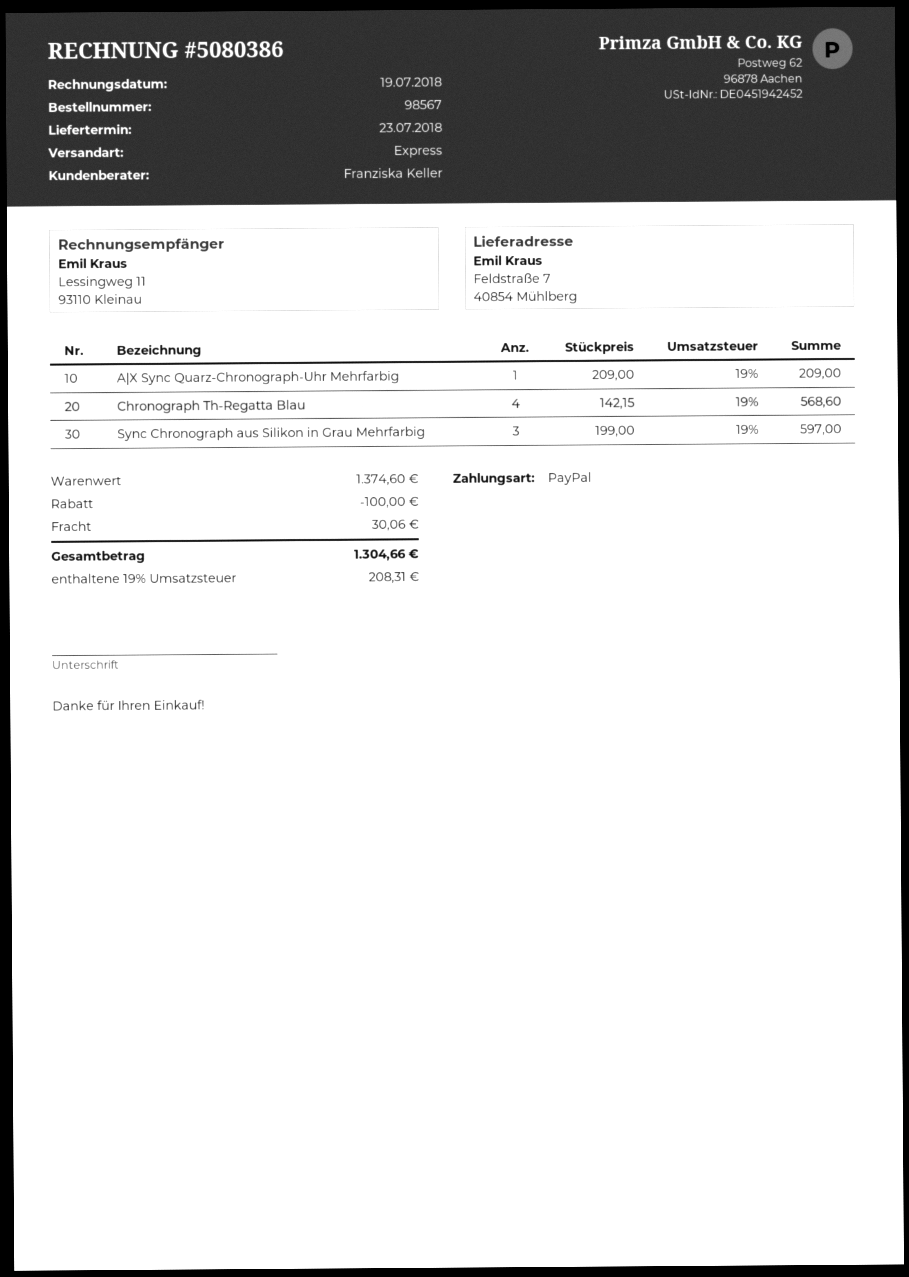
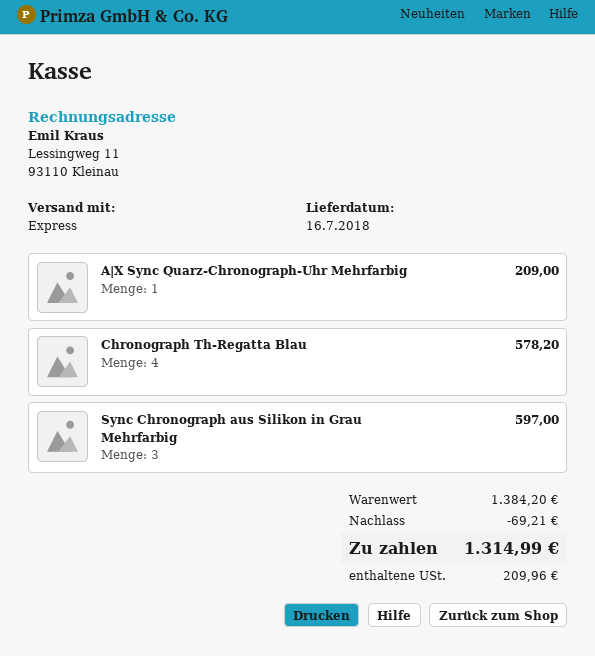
delivery date: 2018-07-23 -> 2018-07-16
Chronograph Th-Regatta Blau: 4 for 568.60 -> 4 for 578.20
subtotal: 1374.60 -> 1384.20
discount: 100.00 -> 69.21
shipping: 30.06 -> none
tax: 208.31 -> 209.96
total: 1304.66 -> 1314.99

